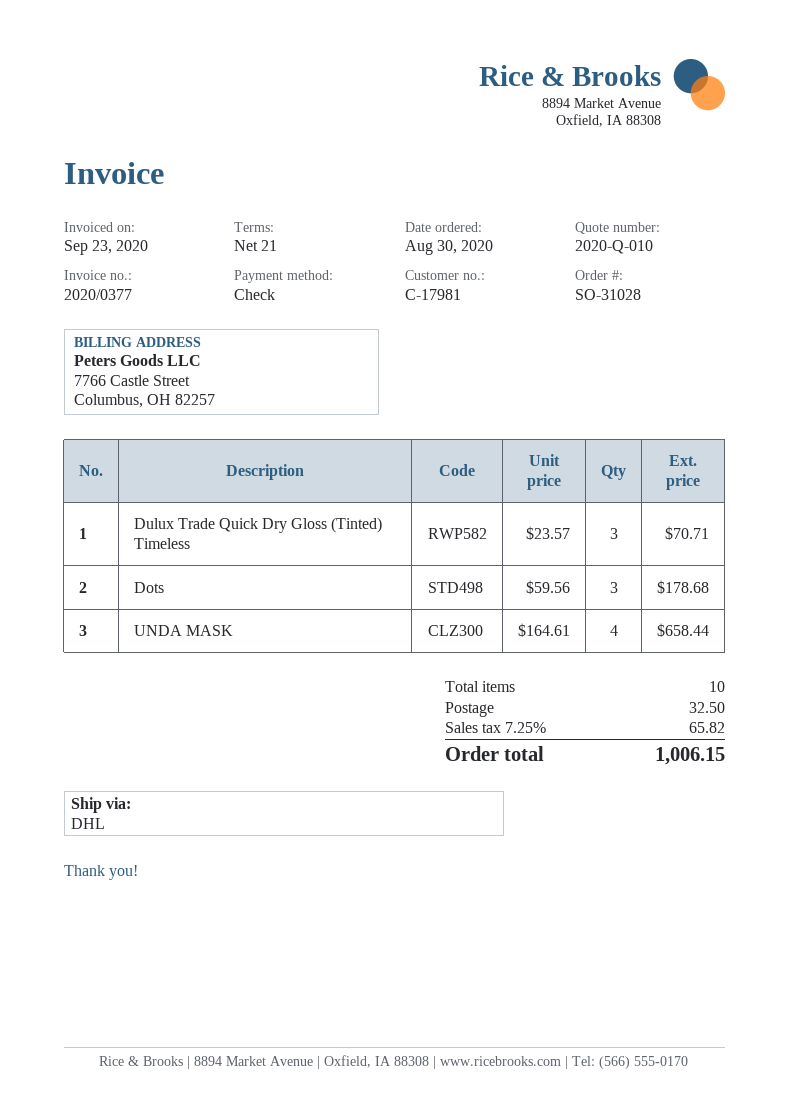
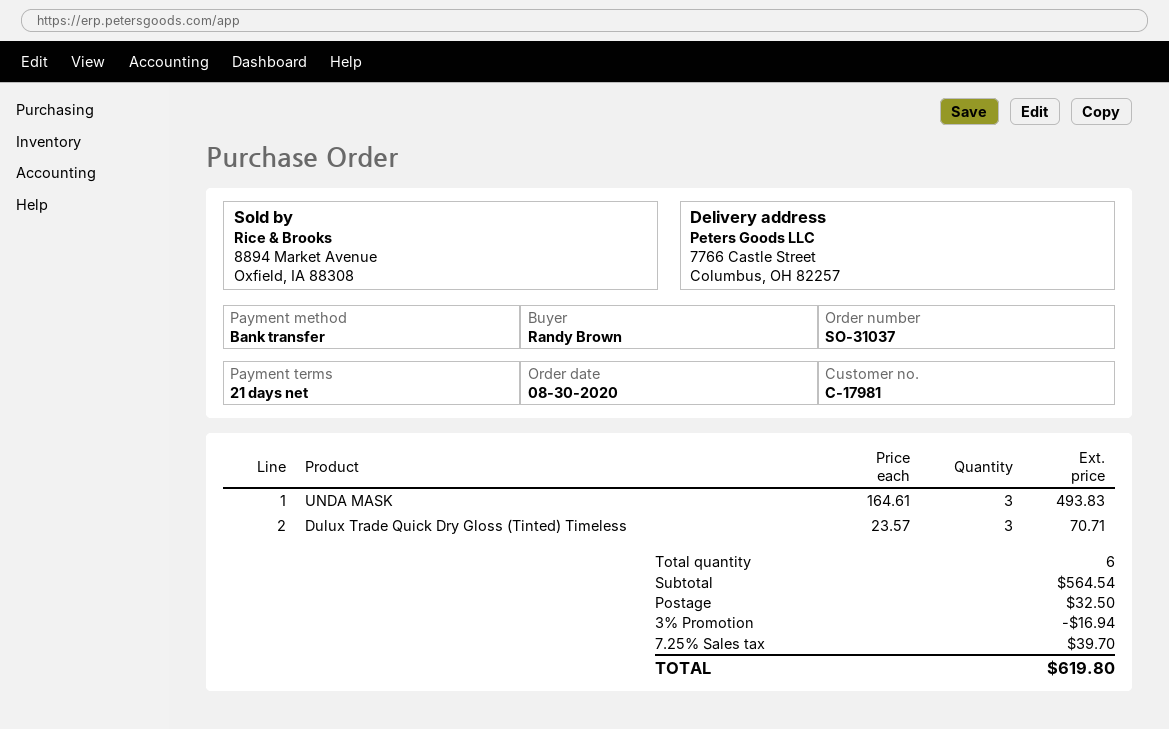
order number: SO-31028 -> SO-31037
payment method: cheque -> bank transfer
Dots: 3 x 59.56 = 178.68 -> none
UNDA MASK: 4 x 164.61 = 658.44 -> 3 x 164.61 = 493.83
total quantity: 10 -> 6
discount: none -> 3% = 16.94
tax: 7.25% = 65.82 -> 7.25% = 39.70
total: 1006.15 -> 619.80

